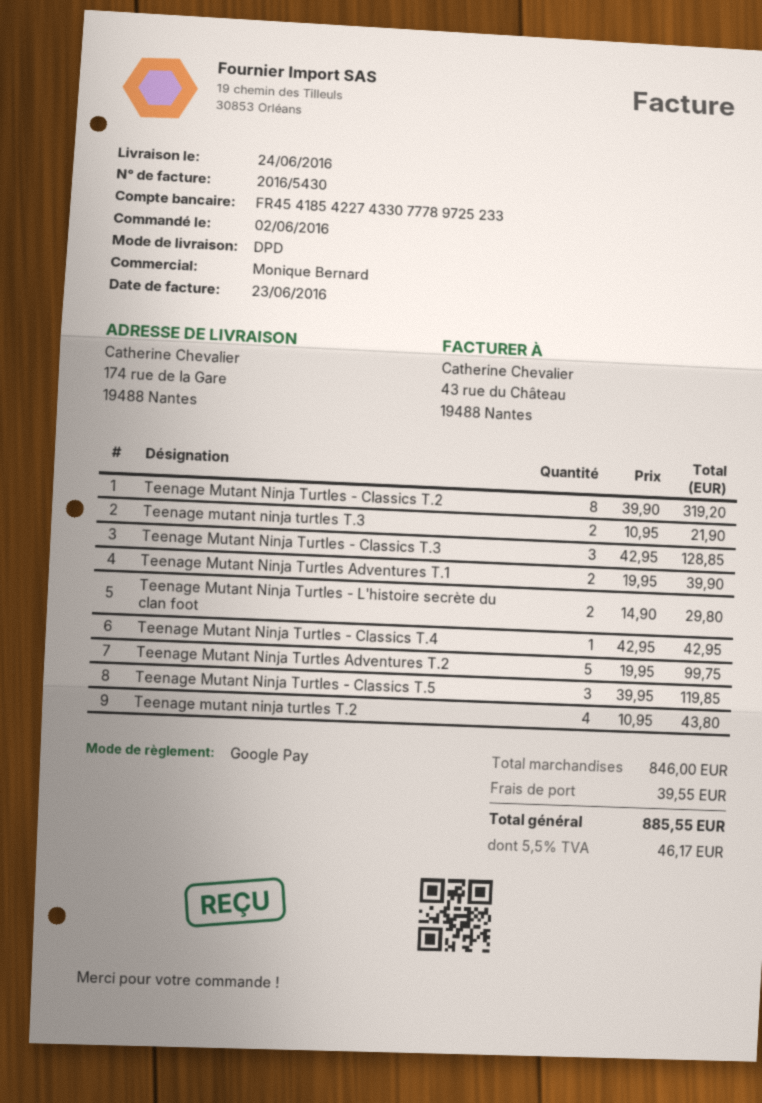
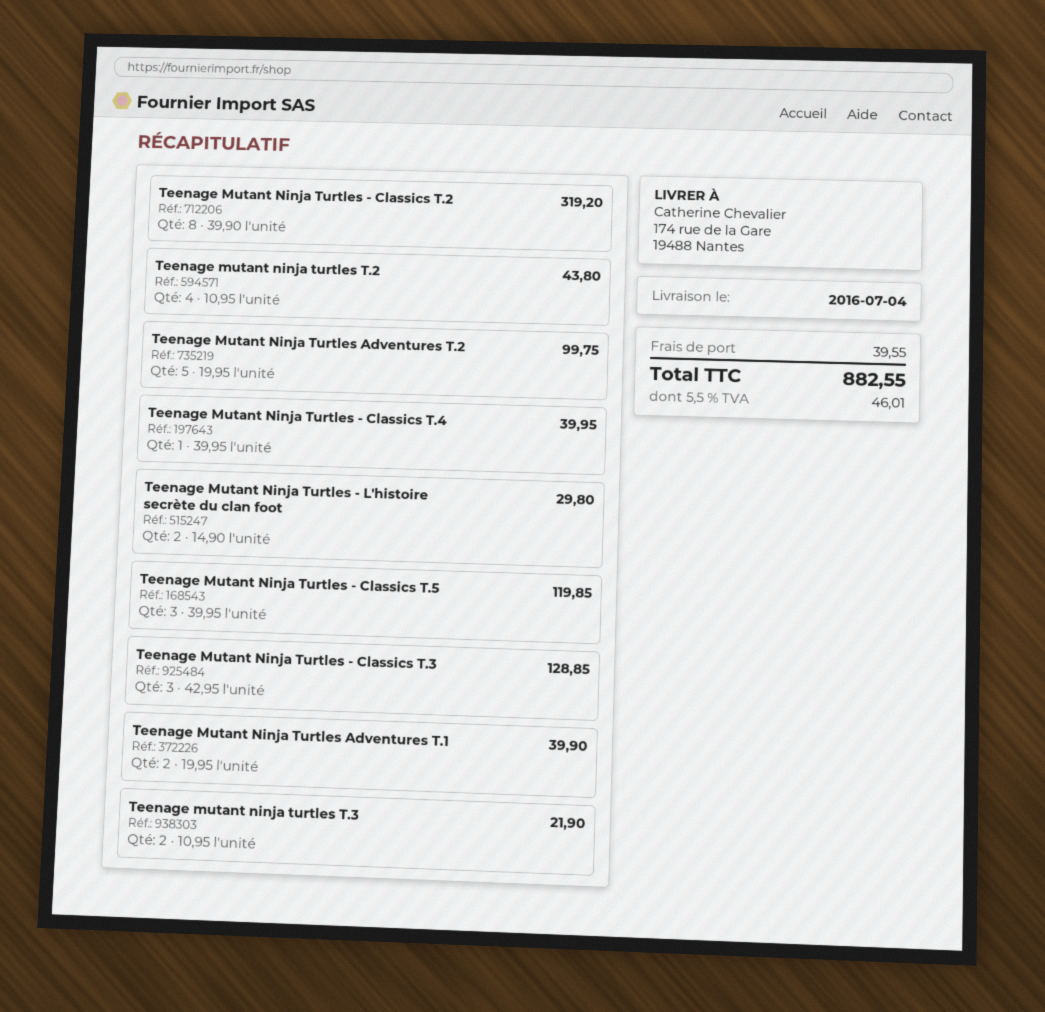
delivery date: 2016-06-24 -> 2016-07-04
Teenage Mutant Ninja Turtles - Classics T.4: 1 x 42.95 = 42.95 -> 1 x 39.95 = 39.95
tax: 5.5% = 46.17 -> 5.5% = 46.01
total: 885.55 -> 882.55

